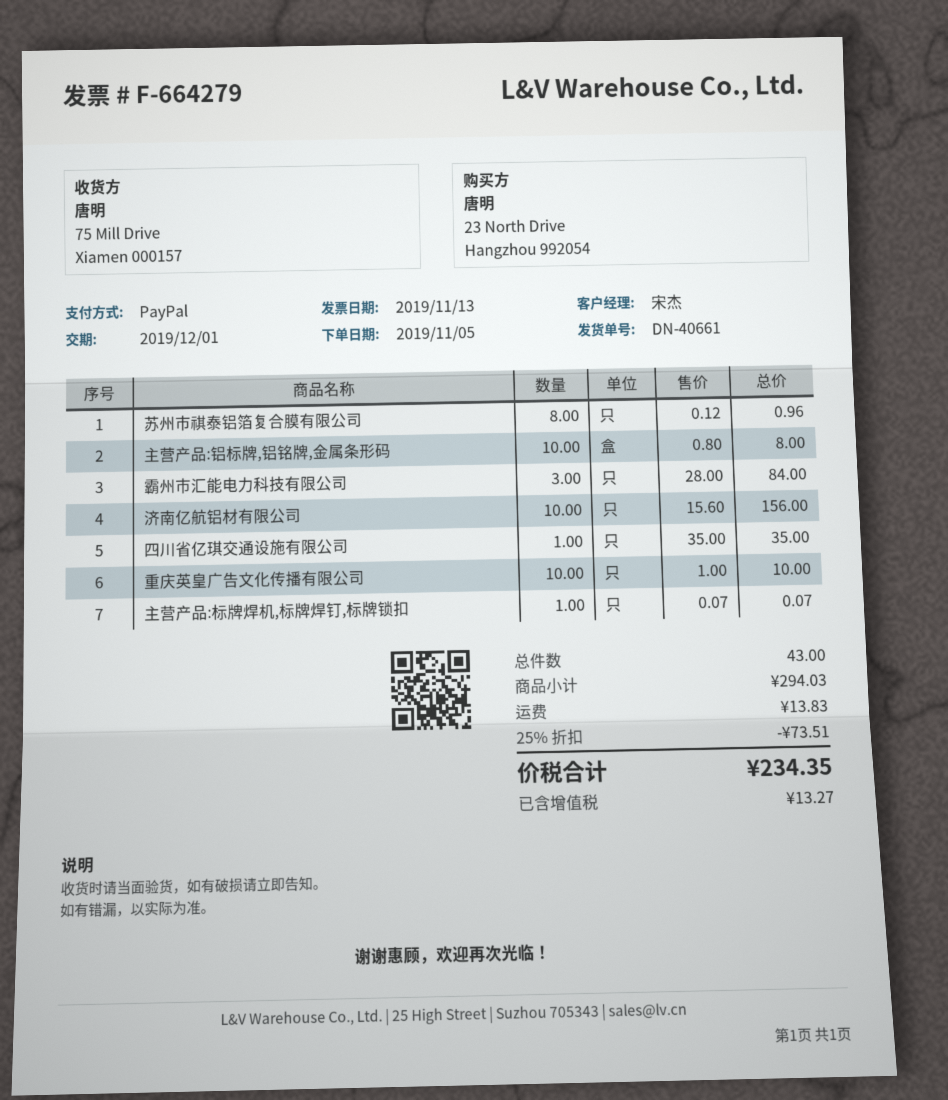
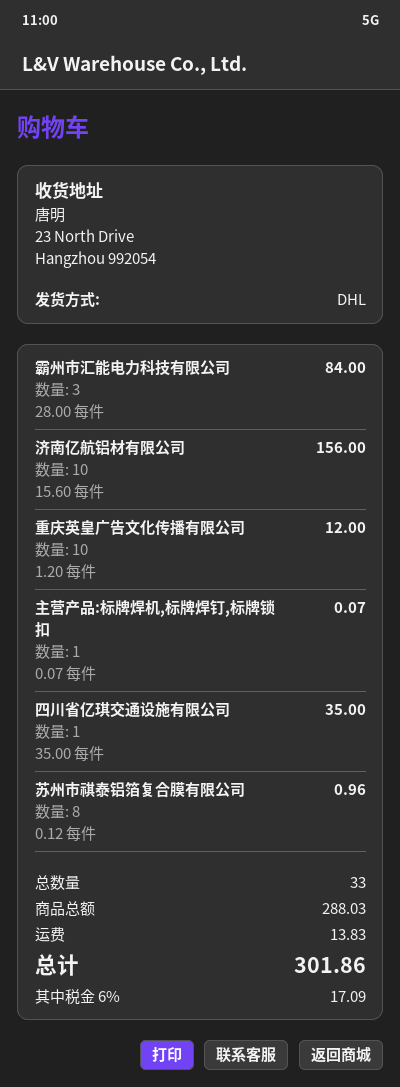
ship to: 75 Mill Drive, Xiamen 000157 -> 23 North Drive, Hangzhou 992054
主营产品:铝标牌,铝铭牌,金属条形码: 10 x 0.80 = 8.00 -> none
重庆英皇广告文化传播有限公司: 10 x 1.00 = 10.00 -> 10 x 1.20 = 12.00
total quantity: 43 -> 33
subtotal: 294.03 -> 288.03
discount: 25% = 73.51 -> none
tax: 13.27 -> 17.09
total: 234.35 -> 301.86

